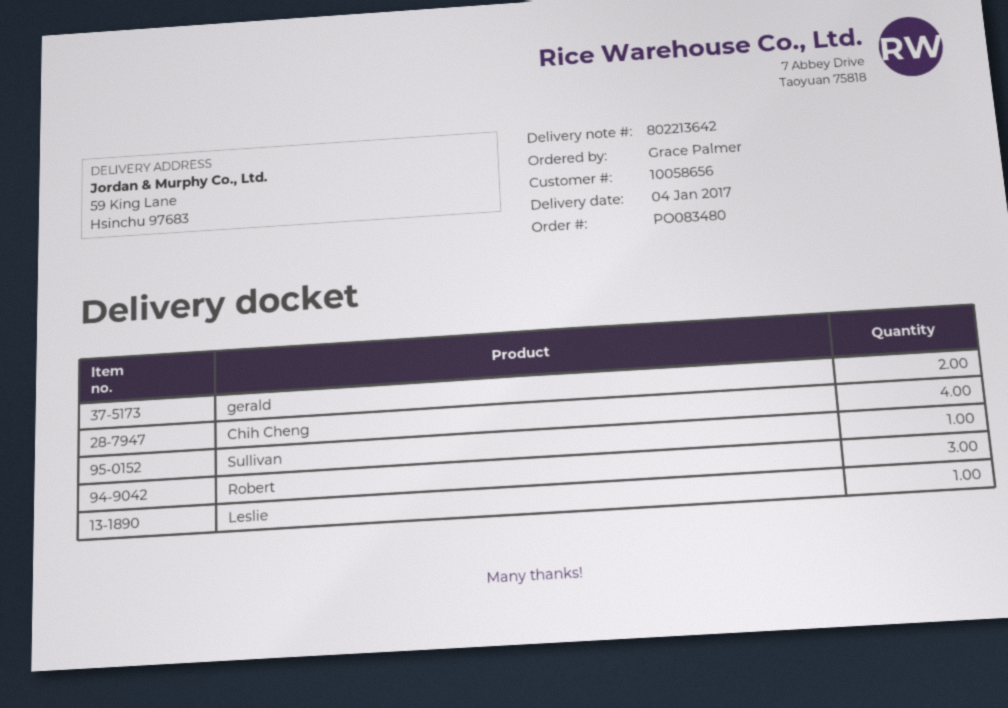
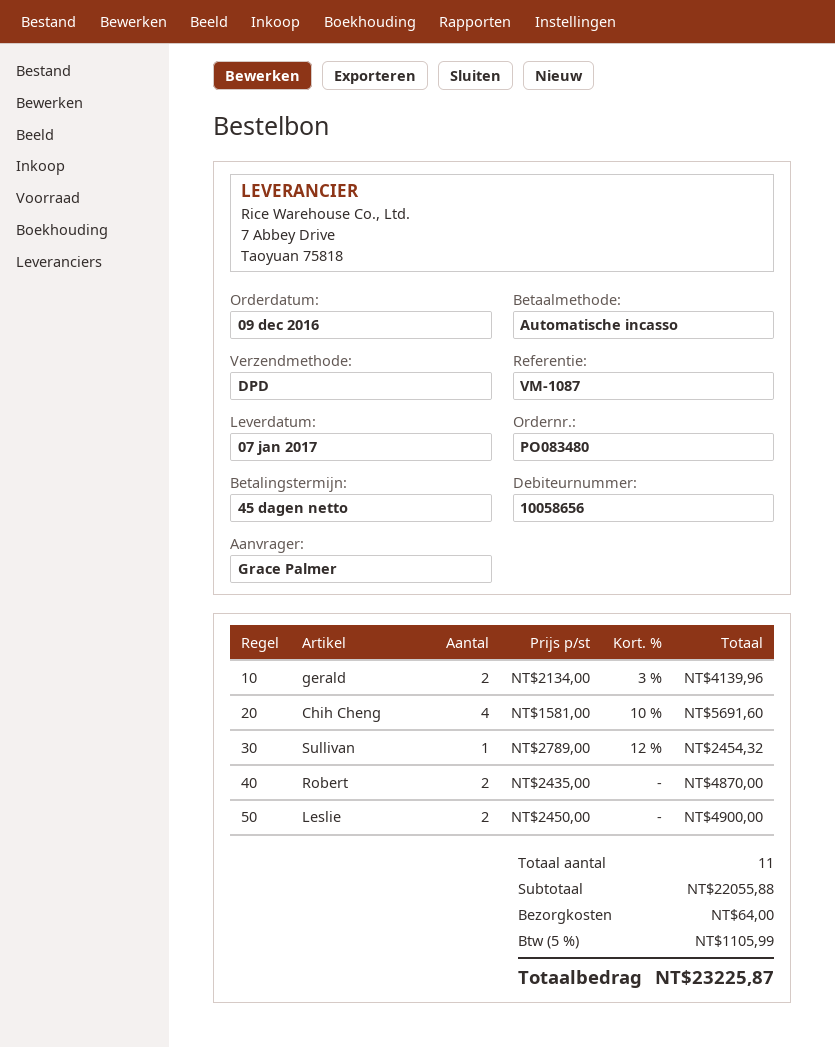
delivery date: 2017-01-04 -> 2017-01-07
Robert: 3 -> 2
Leslie: 1 -> 2

